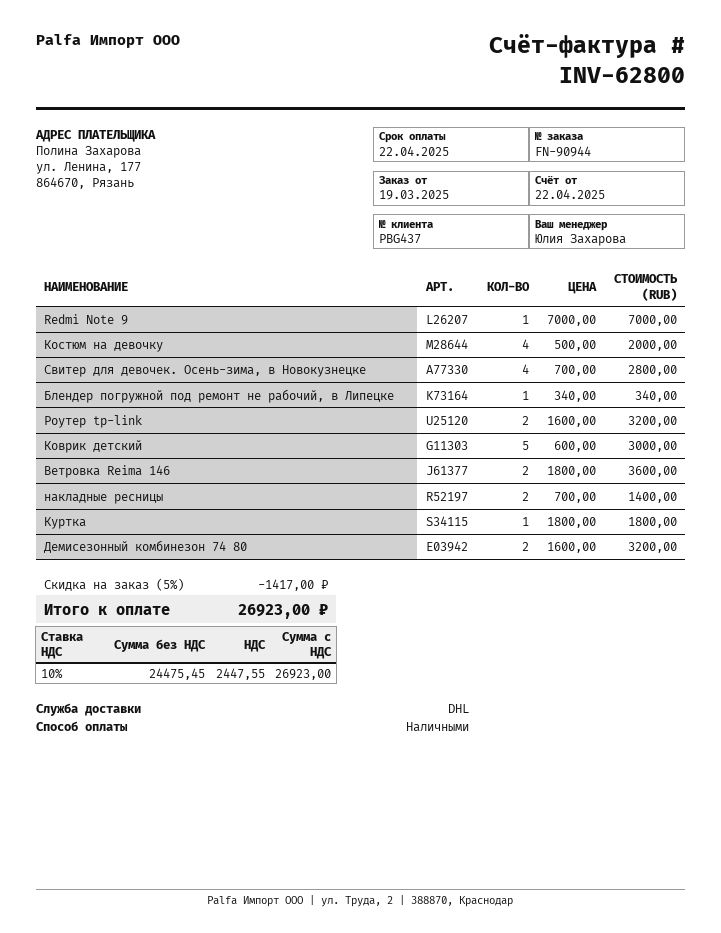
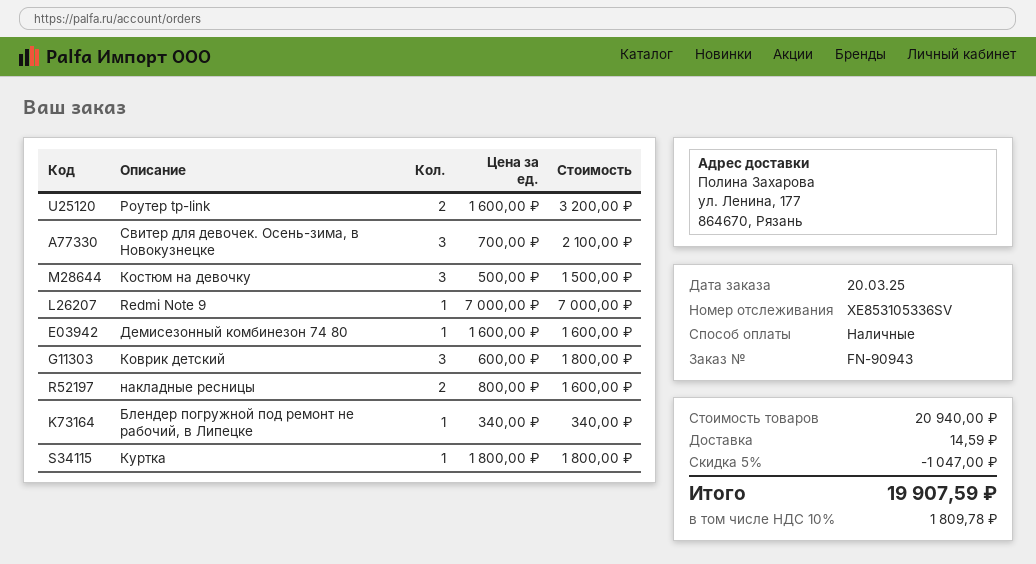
order number: FN-90944 -> FN-90943
order date: 2025-03-19 -> 2025-03-20
Костюм на девочку: 4 x 500.00 = 2000.00 -> 3 x 500.00 = 1500.00
Свитер для девочек. Осень-зима, в Новокузнецке: 4 x 700.00 = 2800.00 -> 3 x 700.00 = 2100.00
Коврик детский: 5 x 600.00 = 3000.00 -> 3 x 600.00 = 1800.00
Ветровка Reima 146: 2 x 1800.00 = 3600.00 -> none
накладные ресницы: 2 x 700.00 = 1400.00 -> 2 x 800.00 = 1600.00
Демисезонный комбинезон 74 80: 2 x 1600.00 = 3200.00 -> 1 x 1600.00 = 1600.00
discount: 5% = 1417.00 -> 5% = 1047.00
shipping: none -> 14.59
tax: 10% = 2447.55 -> 10% = 1809.78
total: 26923.00 -> 19907.59

